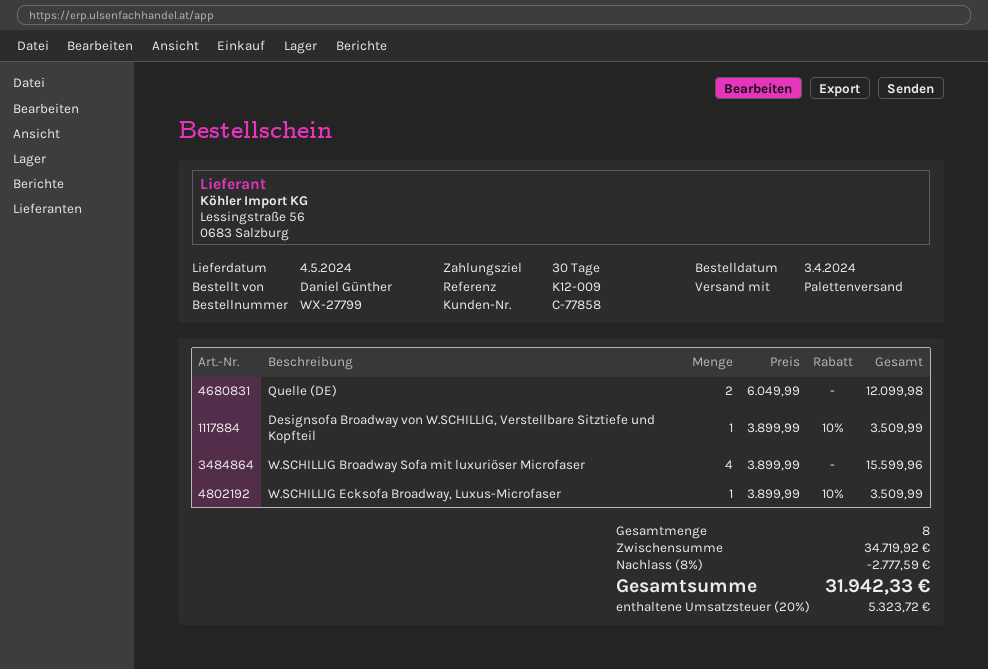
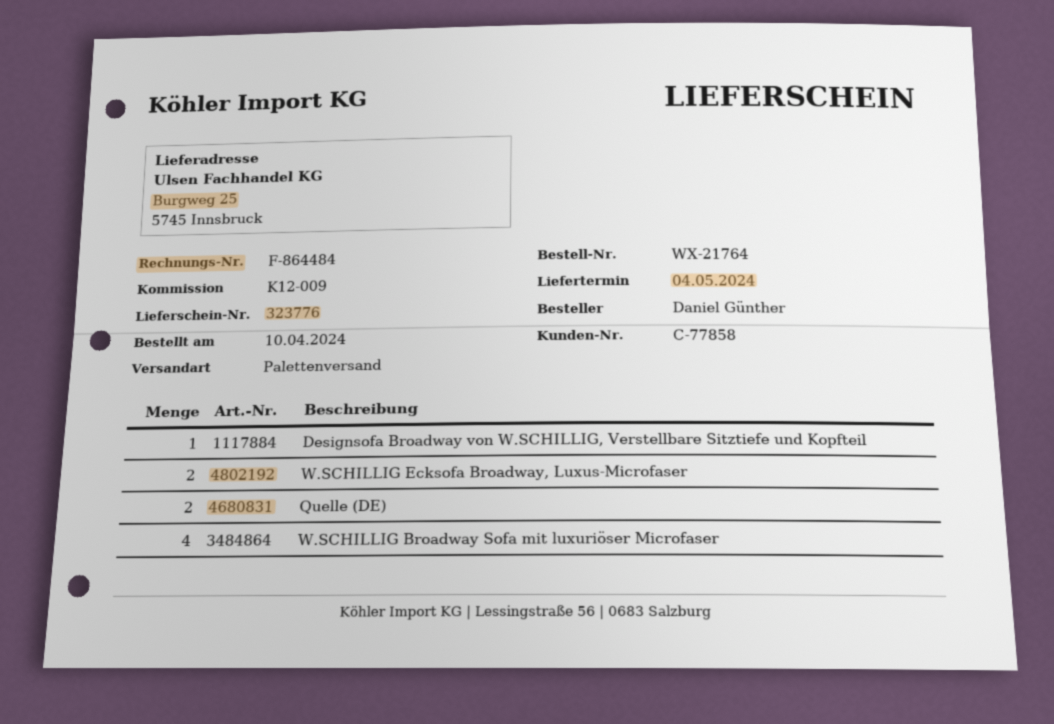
order number: WX-27799 -> WX-21764
order date: 2024-04-03 -> 2024-04-10
W.SCHILLIG Ecksofa Broadway, Luxus-Microfaser: 1 -> 2

